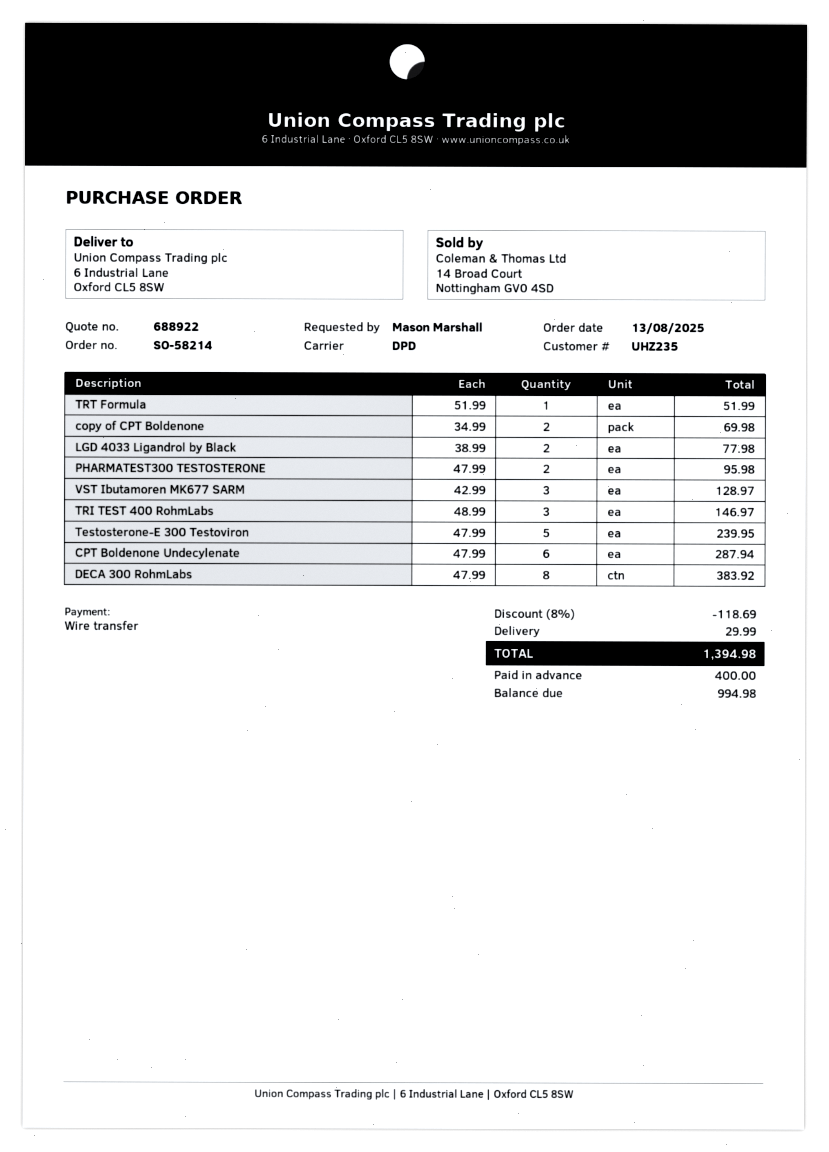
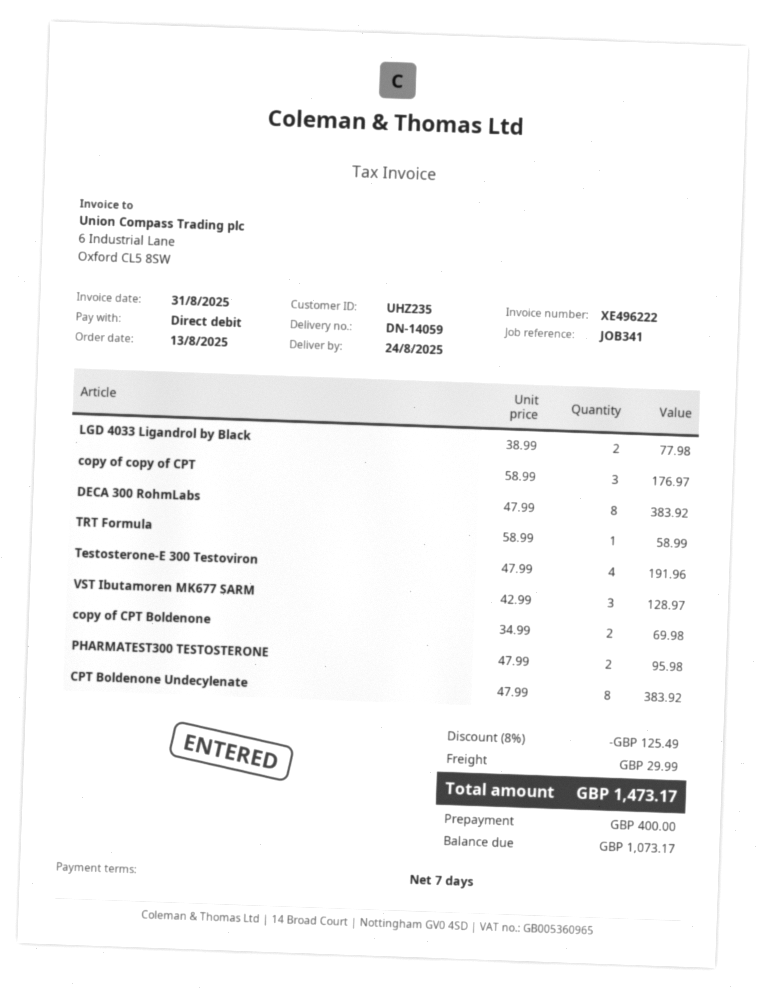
payment method: bank transfer -> direct debit
TRT Formula: 1 x 51.99 = 51.99 -> 1 x 58.99 = 58.99
TRI TEST 400 RohmLabs: 3 x 48.99 = 146.97 -> none
Testosterone-E 300 Testoviron: 5 x 47.99 = 239.95 -> 4 x 47.99 = 191.96
CPT Boldenone Undecylenate: 6 x 47.99 = 287.94 -> 8 x 47.99 = 383.92
copy of copy of CPT: none -> 3 x 58.99 = 176.97
discount: 8% = 118.69 -> 8% = 125.49
total: 1394.98 -> 1473.17
balance: 994.98 -> 1073.17

